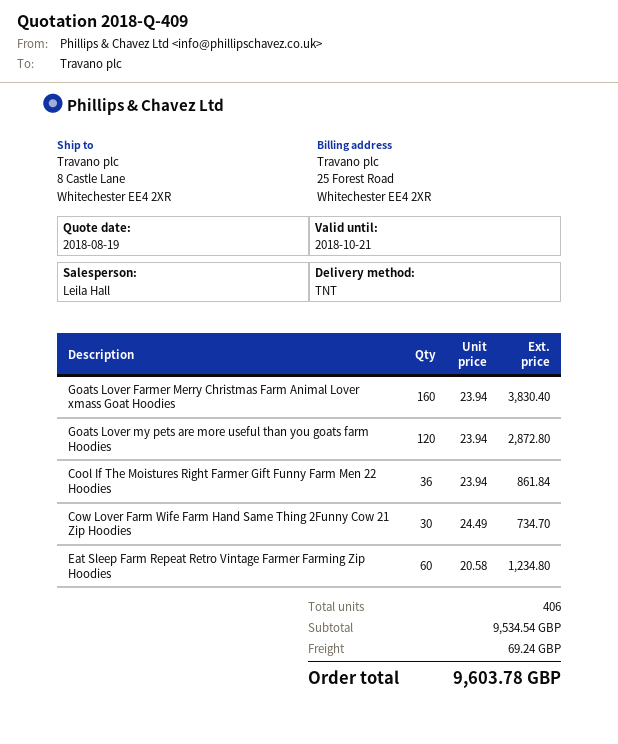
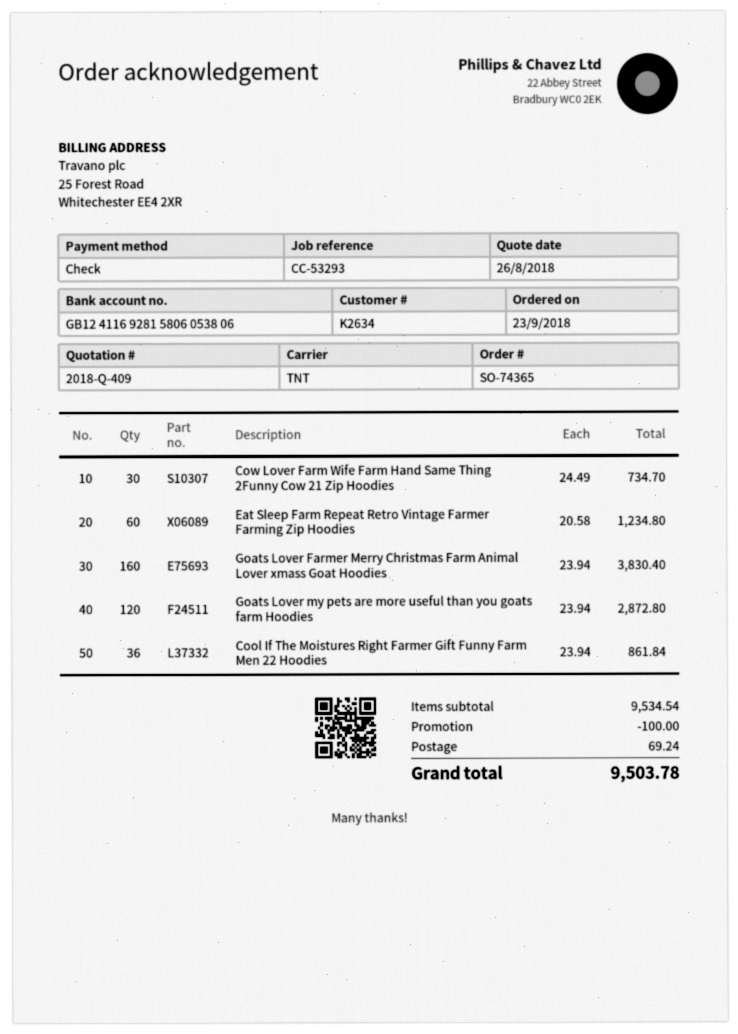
quote date: 2018-08-19 -> 2018-08-26
discount: none -> 100.00
total: 9603.78 -> 9503.78

